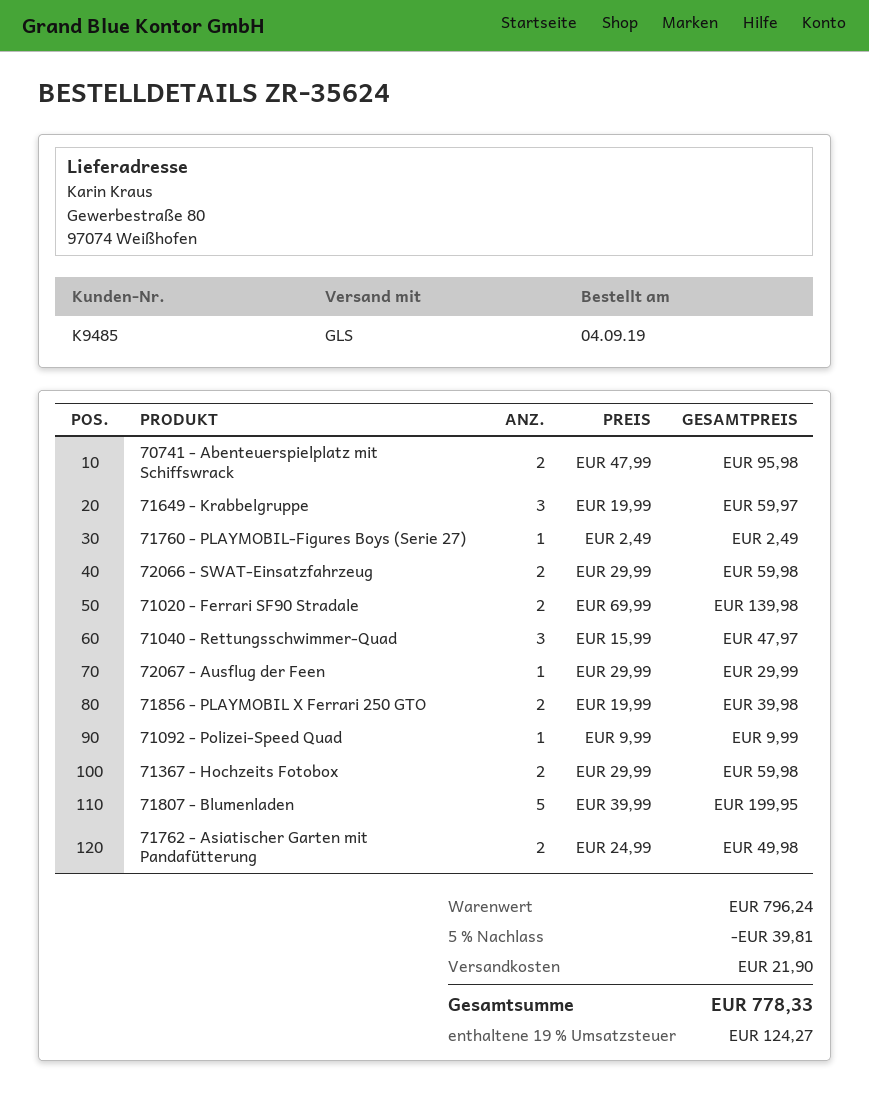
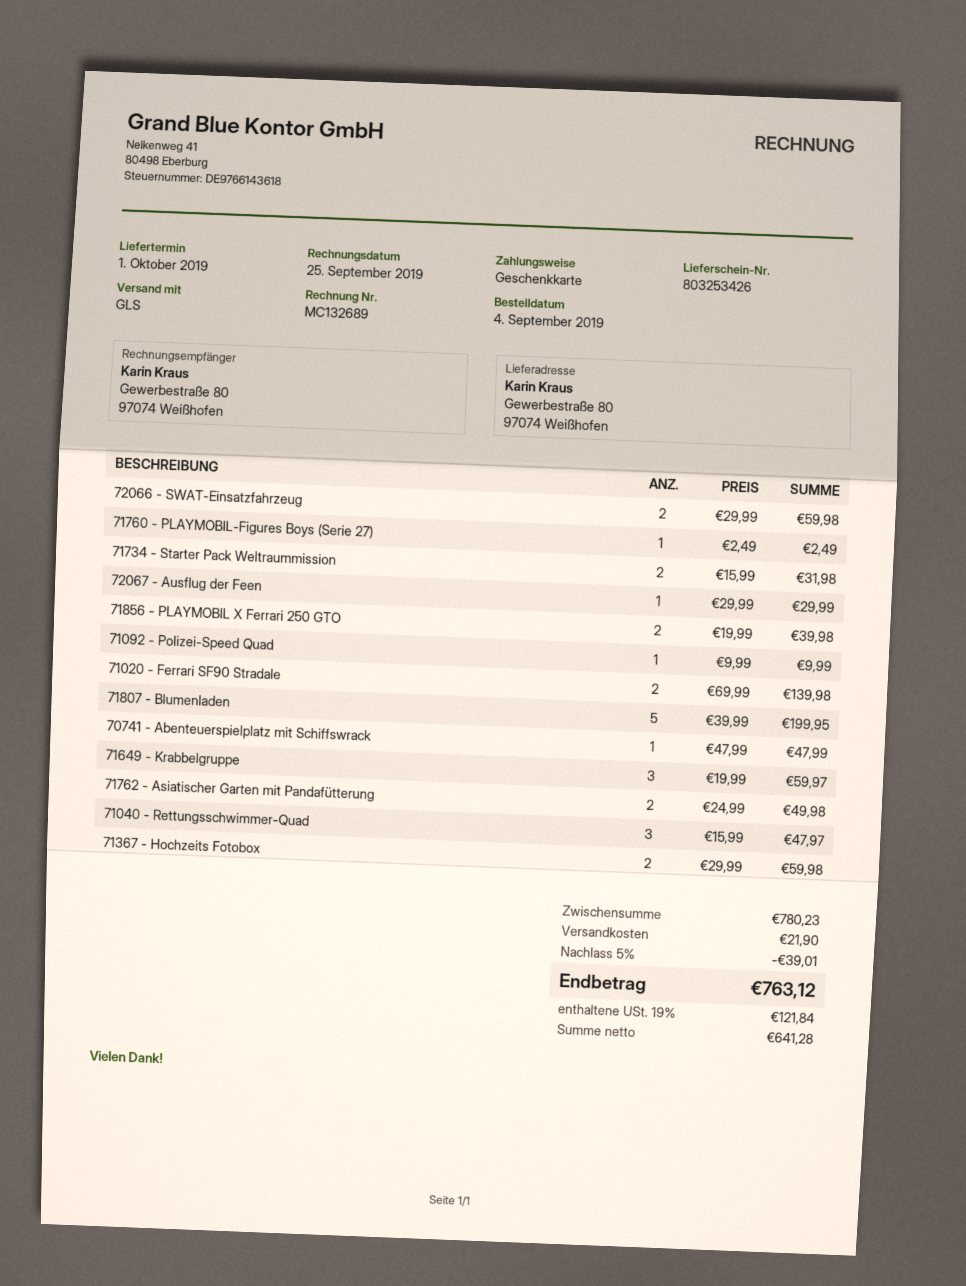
70741 - Abenteuerspielplatz mit Schiffswrack: 2 x 47.99 = 95.98 -> 1 x 47.99 = 47.99
71734 - Starter Pack Weltraummission: none -> 2 x 15.99 = 31.98
subtotal: 796.24 -> 780.23
discount: 5% = 39.81 -> 5% = 39.01
tax: 19% = 124.27 -> 19% = 121.84
total: 778.33 -> 763.12

